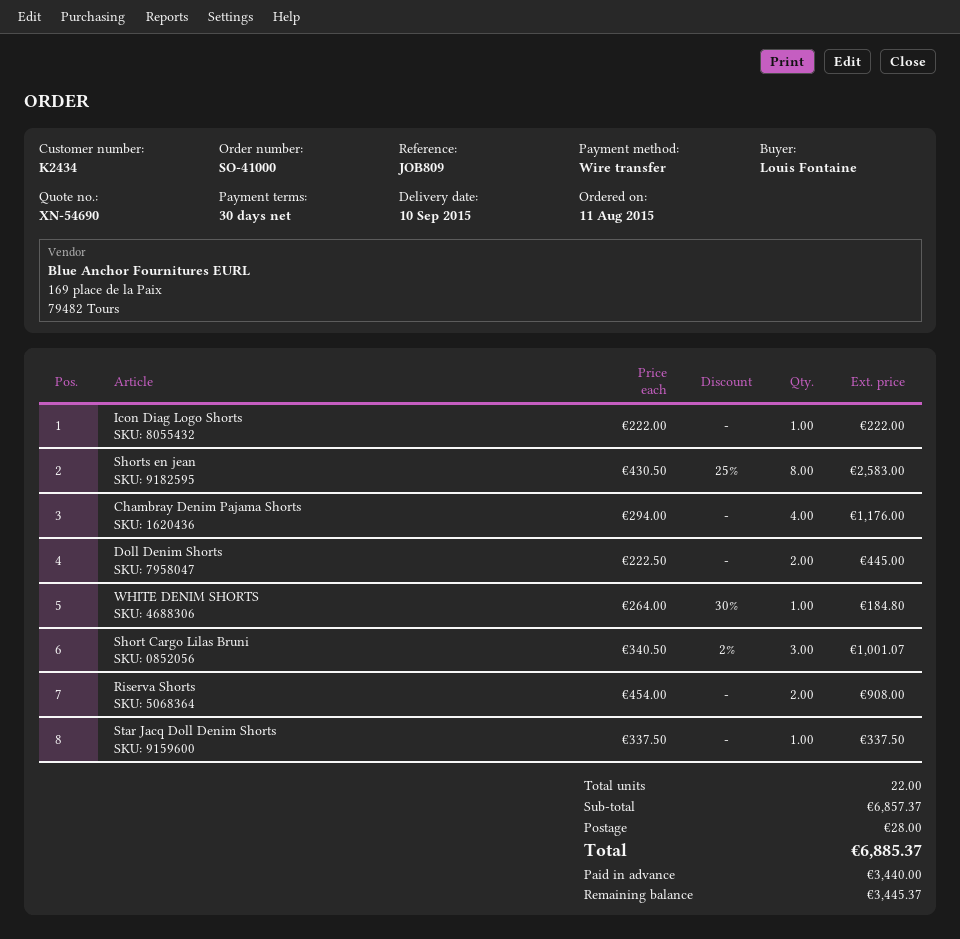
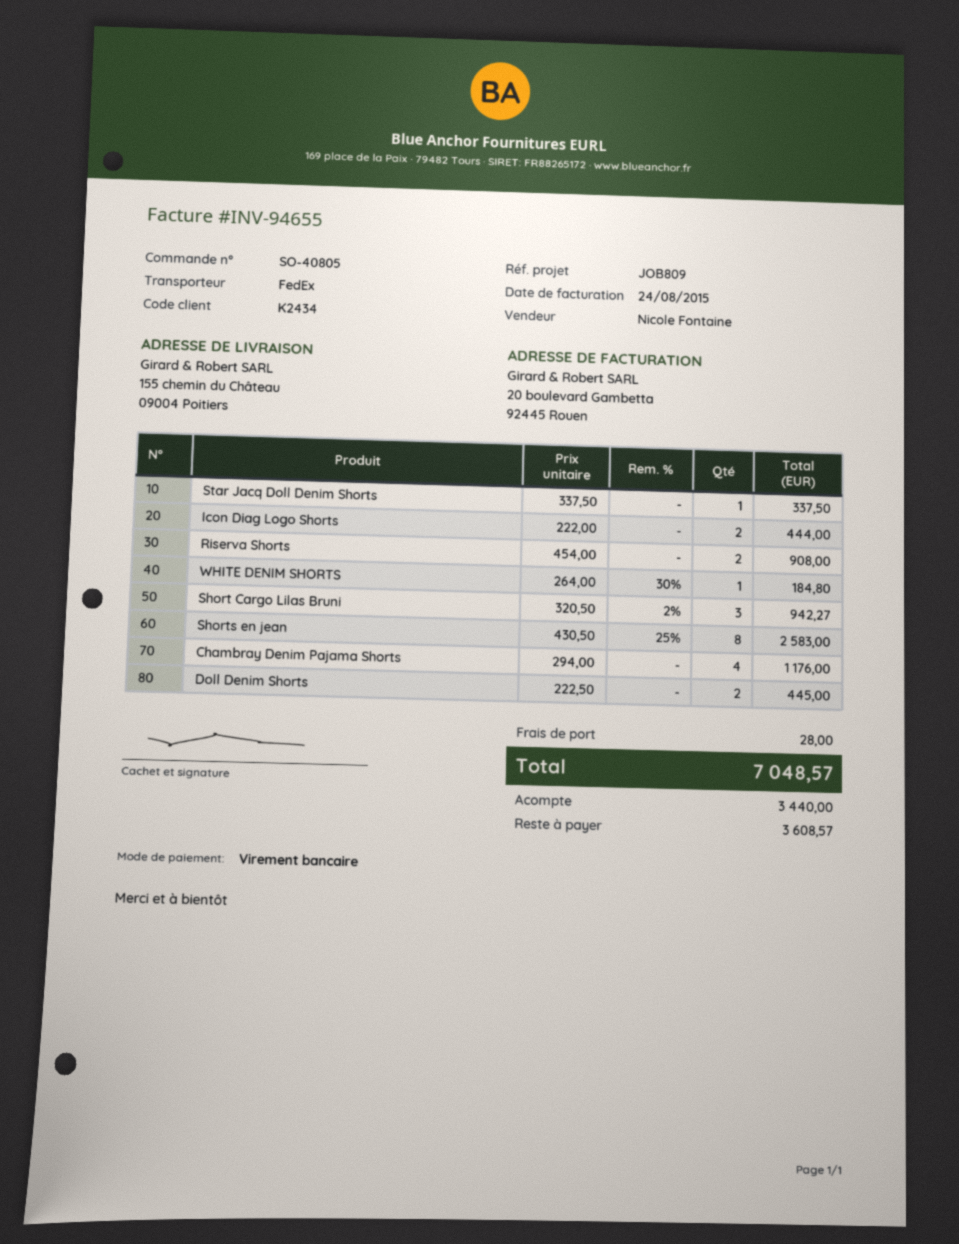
order number: SO-41000 -> SO-40805
Icon Diag Logo Shorts: 1 x 222.00 = 222.00 -> 2 x 222.00 = 444.00
Short Cargo Lilas Bruni: 3 x 340.50 - 2% = 1001.07 -> 3 x 320.50 - 2% = 942.27
total: 6885.37 -> 7048.57
balance: 3445.37 -> 3608.57

